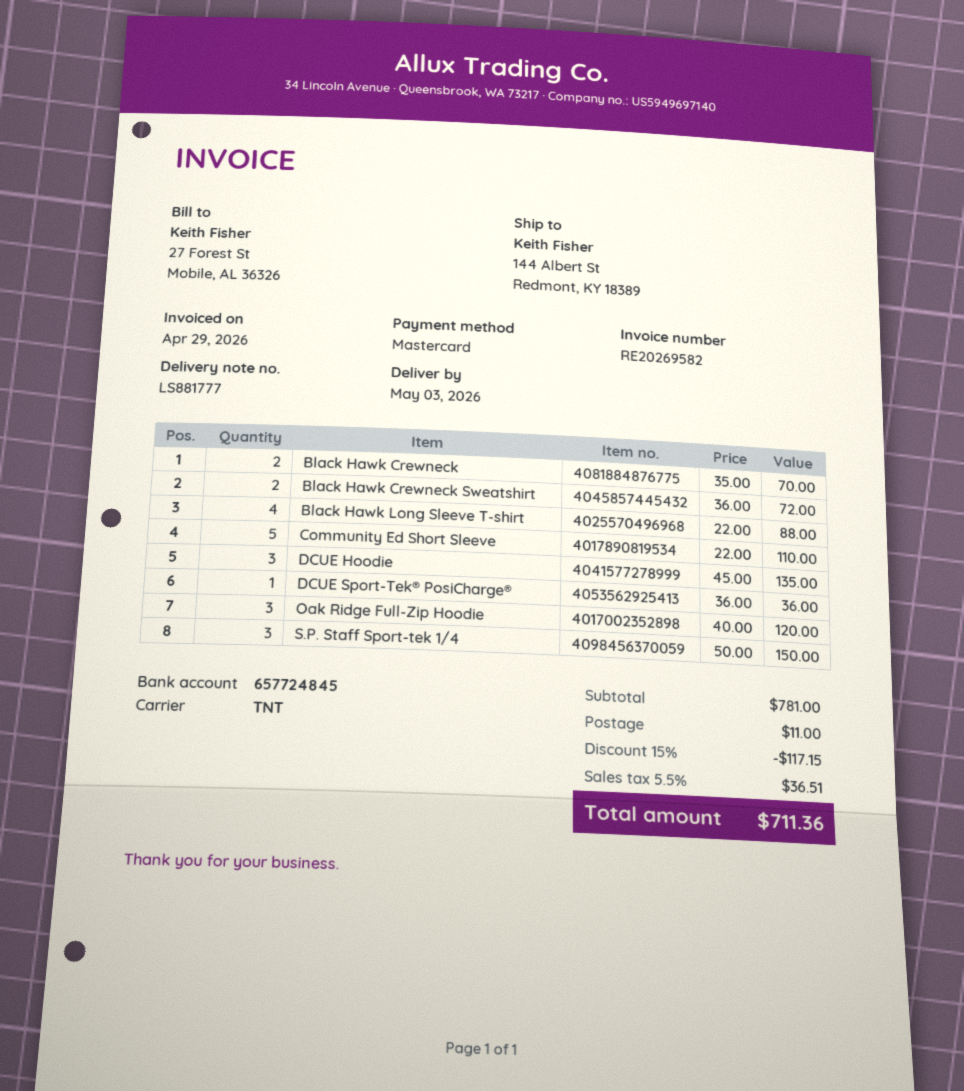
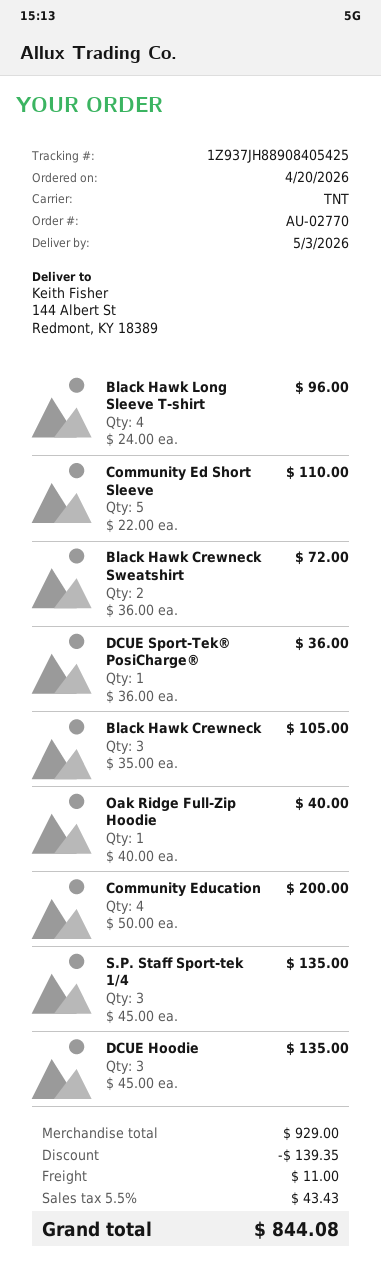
Black Hawk Crewneck: 2 x 35.00 = 70.00 -> 3 x 35.00 = 105.00
Black Hawk Long Sleeve T-shirt: 4 x 22.00 = 88.00 -> 4 x 24.00 = 96.00
Oak Ridge Full-Zip Hoodie: 3 x 40.00 = 120.00 -> 1 x 40.00 = 40.00
S.P. Staff Sport-tek 1/4: 3 x 50.00 = 150.00 -> 3 x 45.00 = 135.00
Community Education: none -> 4 x 50.00 = 200.00
subtotal: 781.00 -> 929.00
discount: 117.15 -> 139.35
tax: 5.5% = 36.51 -> 5.5% = 43.43
total: 711.36 -> 844.08

